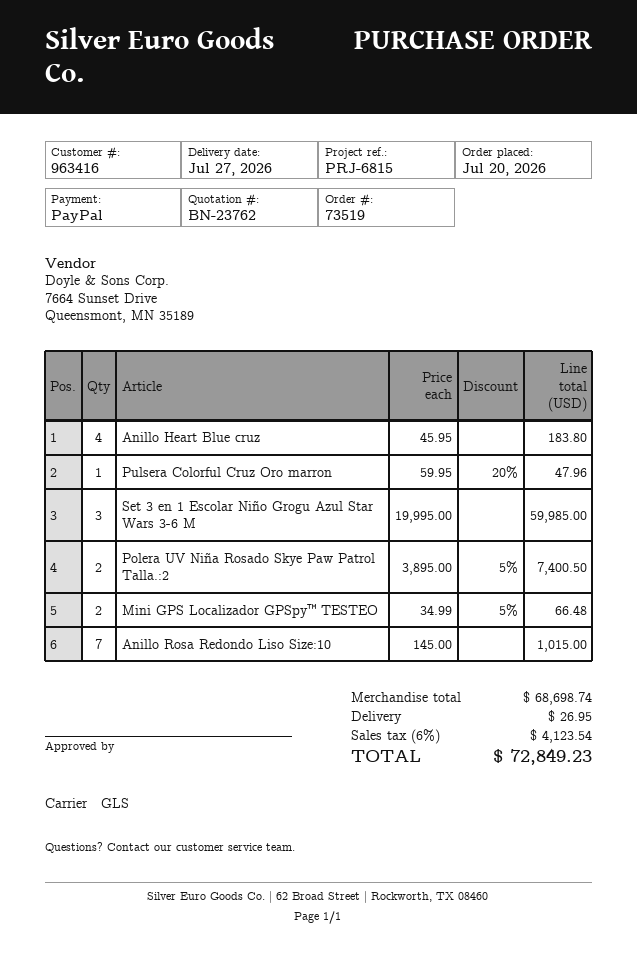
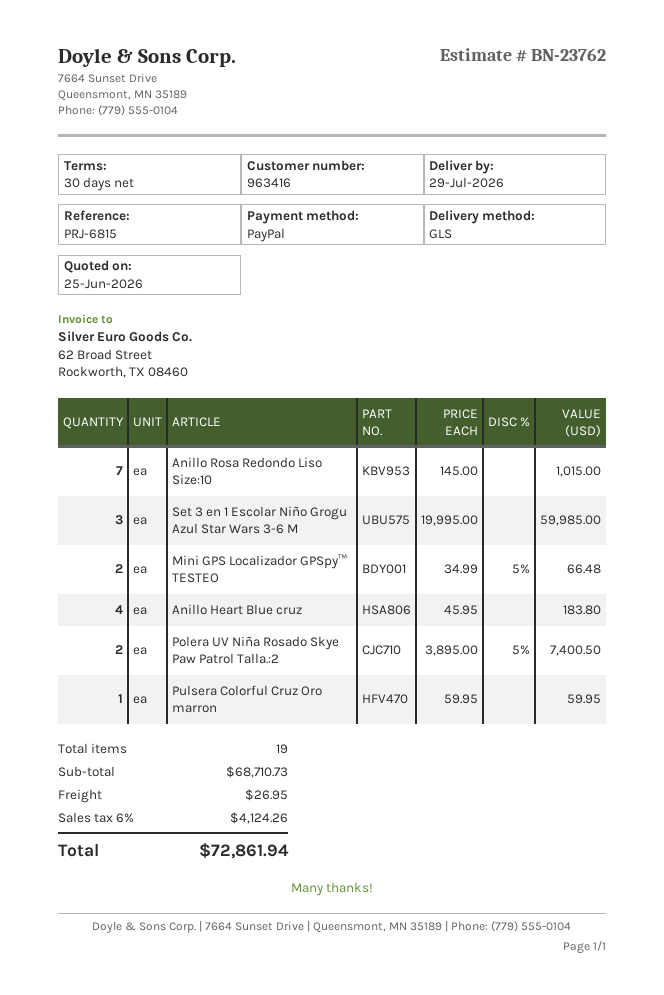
delivery date: 2026-07-27 -> 2026-07-29
Pulsera Colorful Cruz Oro marron: 1 x 59.95 - 20% = 47.96 -> 1 x 59.95 = 59.95
subtotal: 68698.74 -> 68710.73
tax: 6% = 4123.54 -> 6% = 4124.26
total: 72849.23 -> 72861.94

